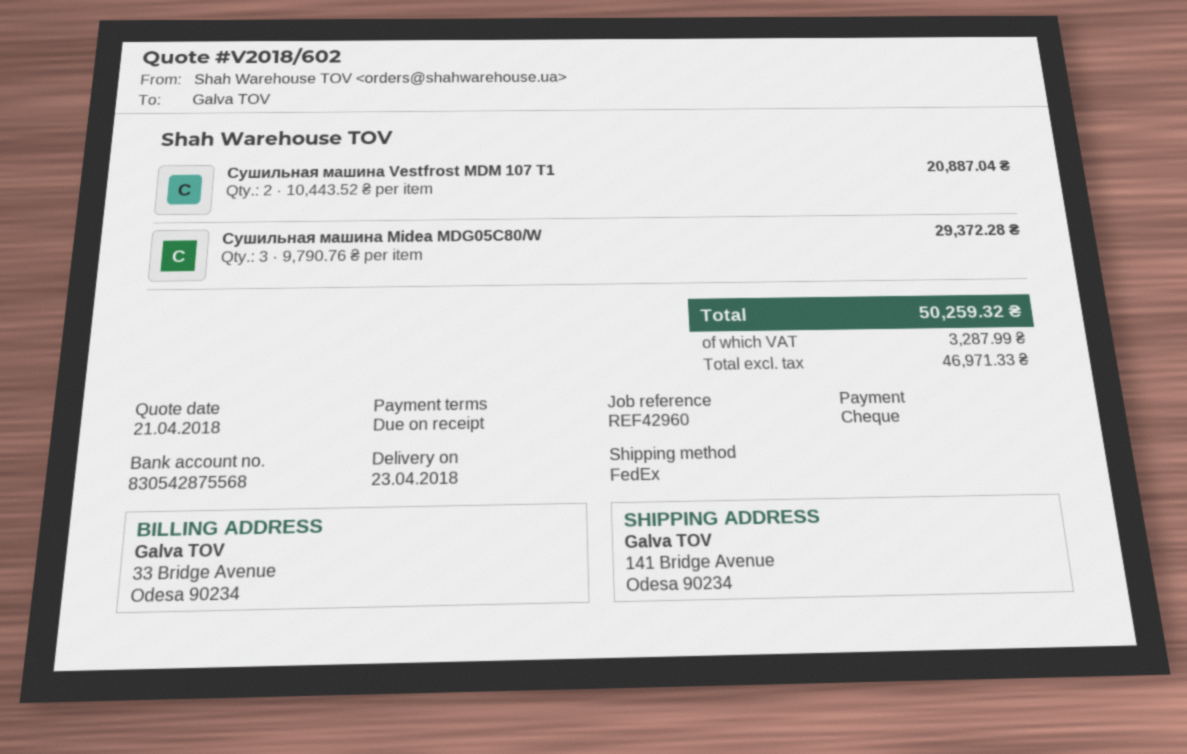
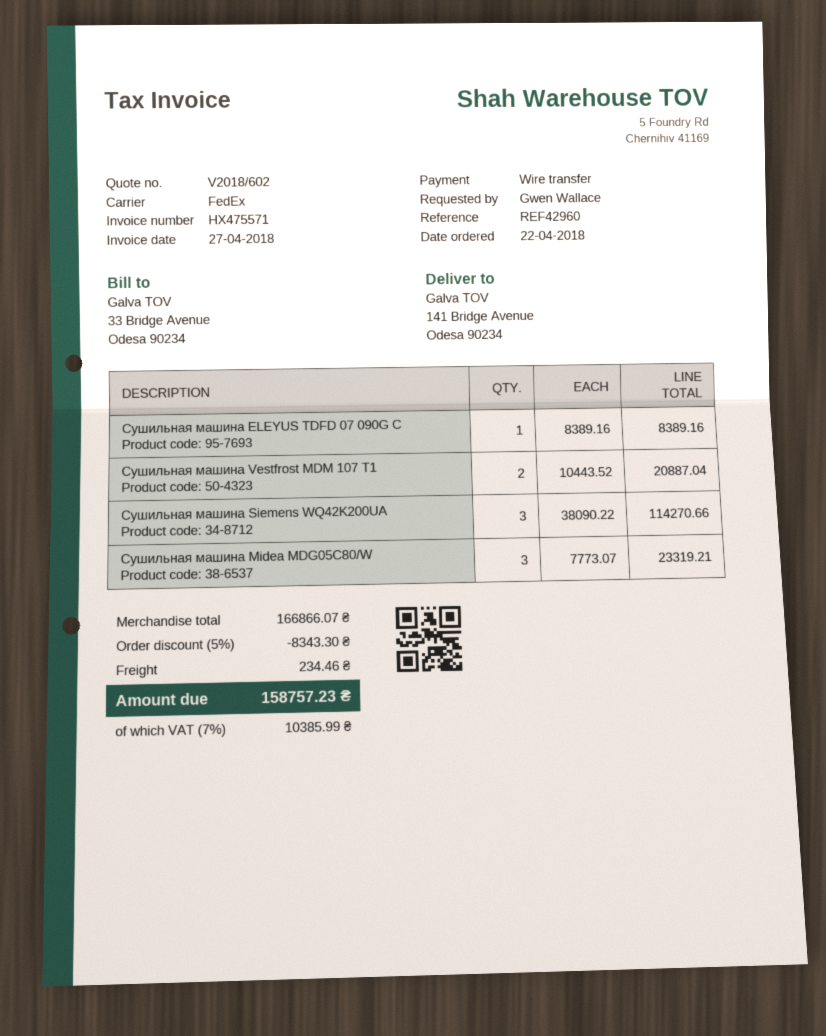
payment method: cheque -> bank transfer
Сушильная машина Midea MDG05C80/W: 3 x 9790.76 = 29372.28 -> 3 x 7773.07 = 23319.21
Сушильная машина ELEYUS TDFD 07 090G C: none -> 1 x 8389.16 = 8389.16
Сушильная машина Siemens WQ42K200UA: none -> 3 x 38090.22 = 114270.66
discount: none -> 5% = 8343.30
shipping: none -> 234.46
tax: 3287.99 -> 10385.99
total: 50259.32 -> 158757.23

